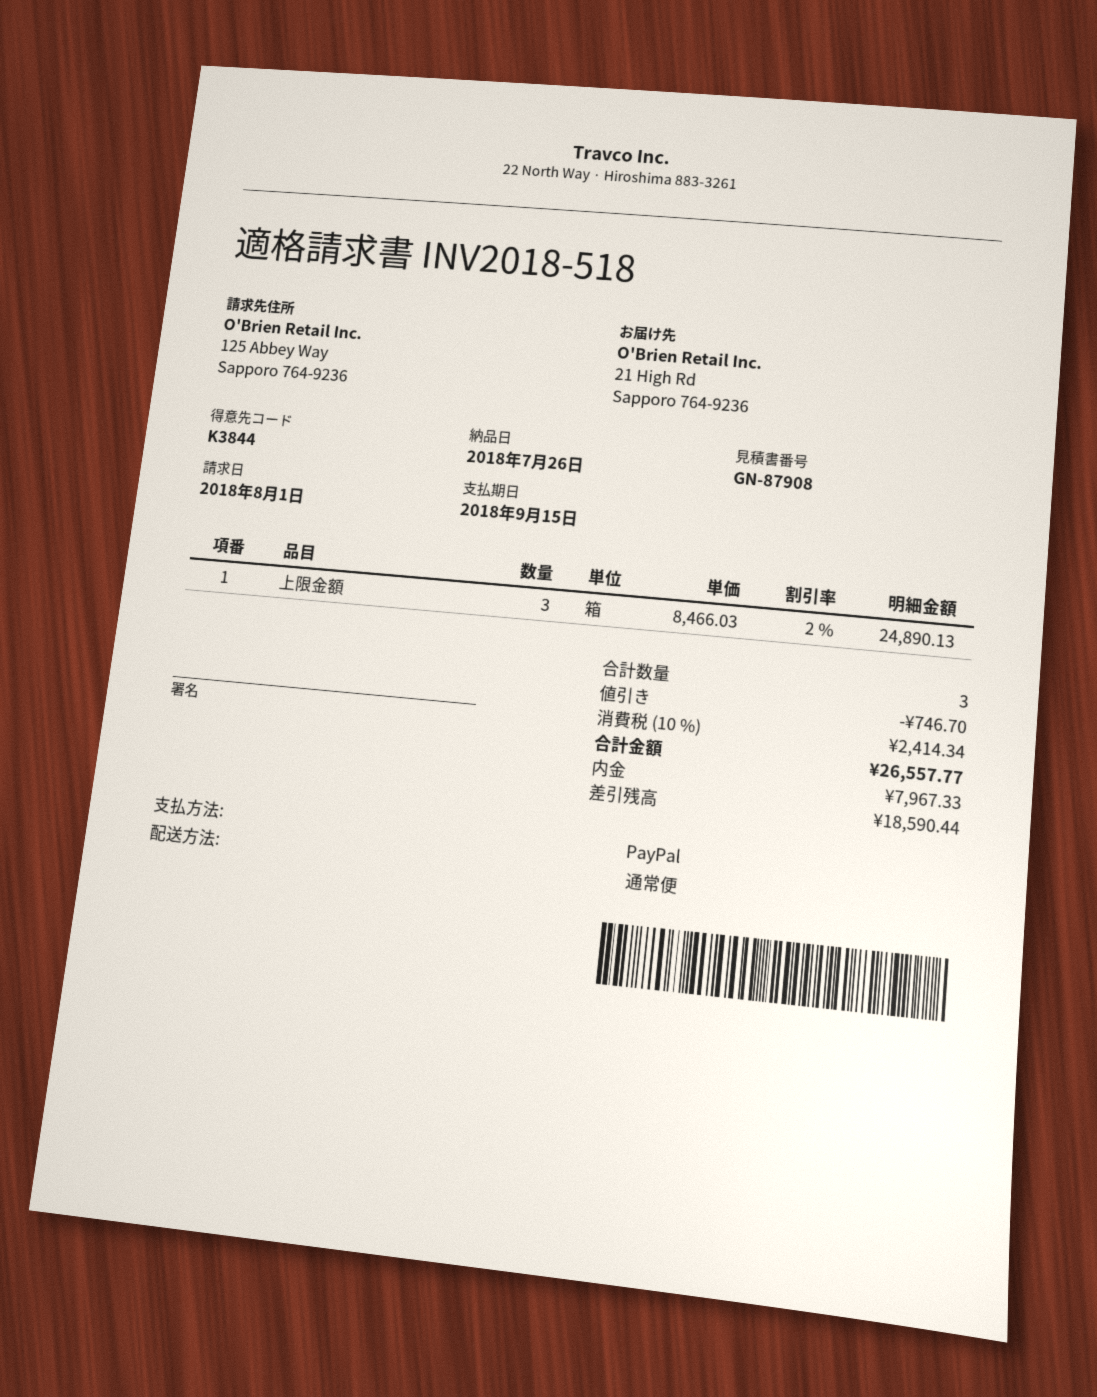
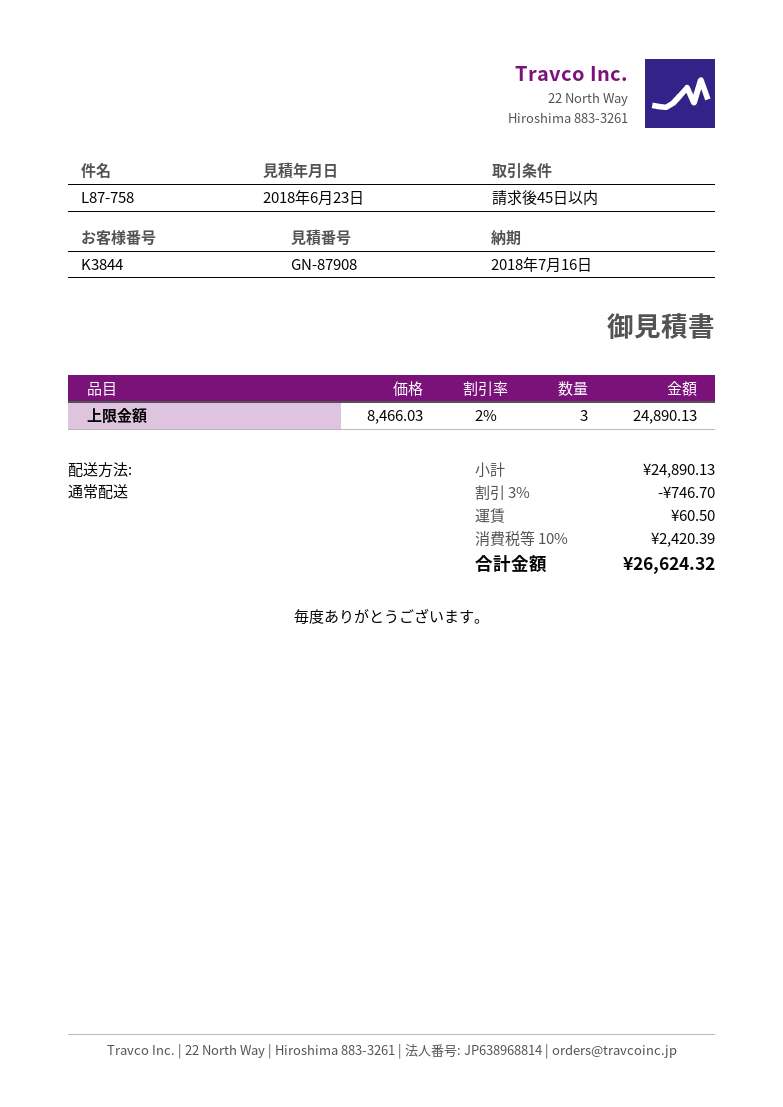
delivery date: 2018-07-26 -> 2018-07-16
shipping: none -> 60.50
tax: 10% = 2414.34 -> 10% = 2420.39
total: 26557.77 -> 26624.32

